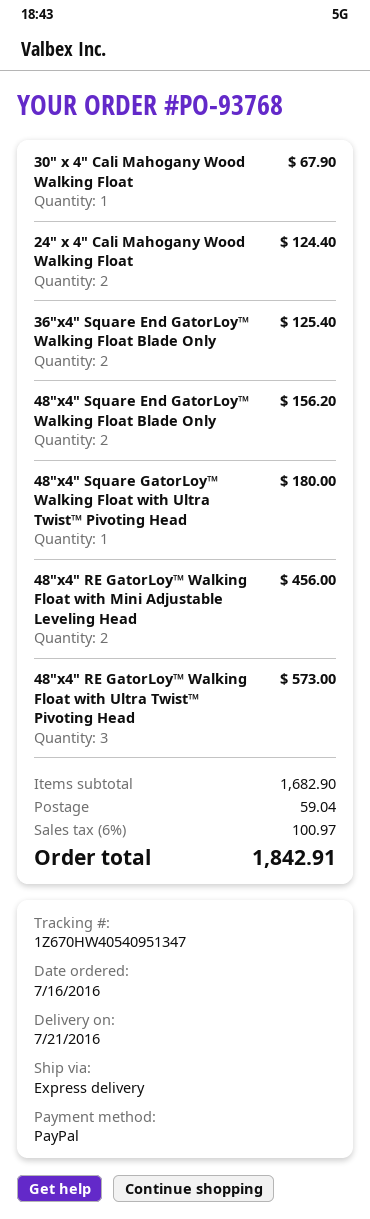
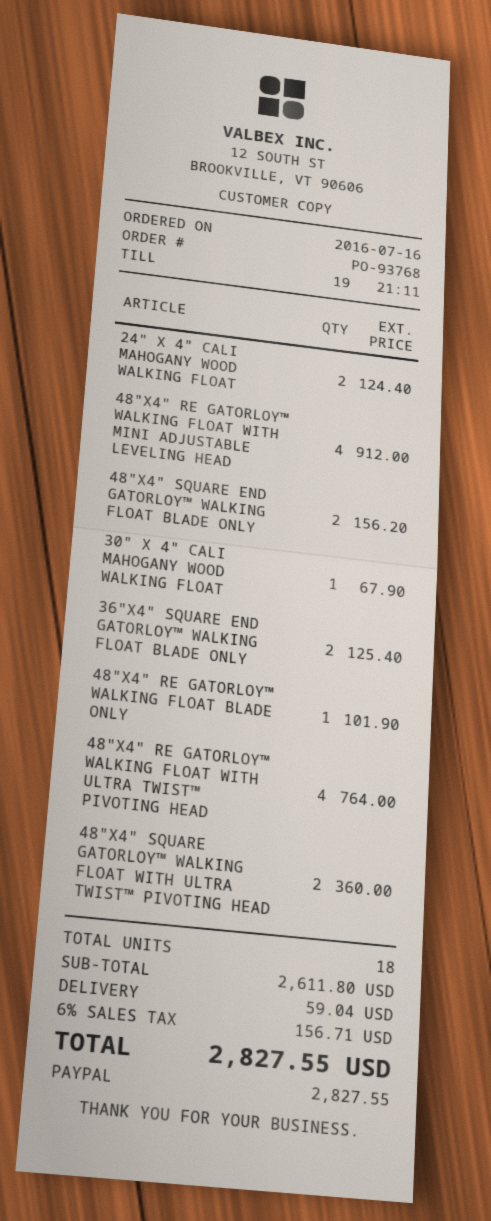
48"x4" Square GatorLoy™ Walking Float with Ultra Twist™ Pivoting Head: 1 for 180.00 -> 2 for 360.00
48"x4" RE GatorLoy™ Walking Float with Mini Adjustable Leveling Head: 2 for 456.00 -> 4 for 912.00
48"x4" RE GatorLoy™ Walking Float with Ultra Twist™ Pivoting Head: 3 for 573.00 -> 4 for 764.00
48"X4" RE GATORLOY™ WALKING FLOAT BLADE ONLY: none -> 1 for 101.90
subtotal: 1682.90 -> 2611.80
tax: 6% = 100.97 -> 6% = 156.71
total: 1842.91 -> 2827.55

